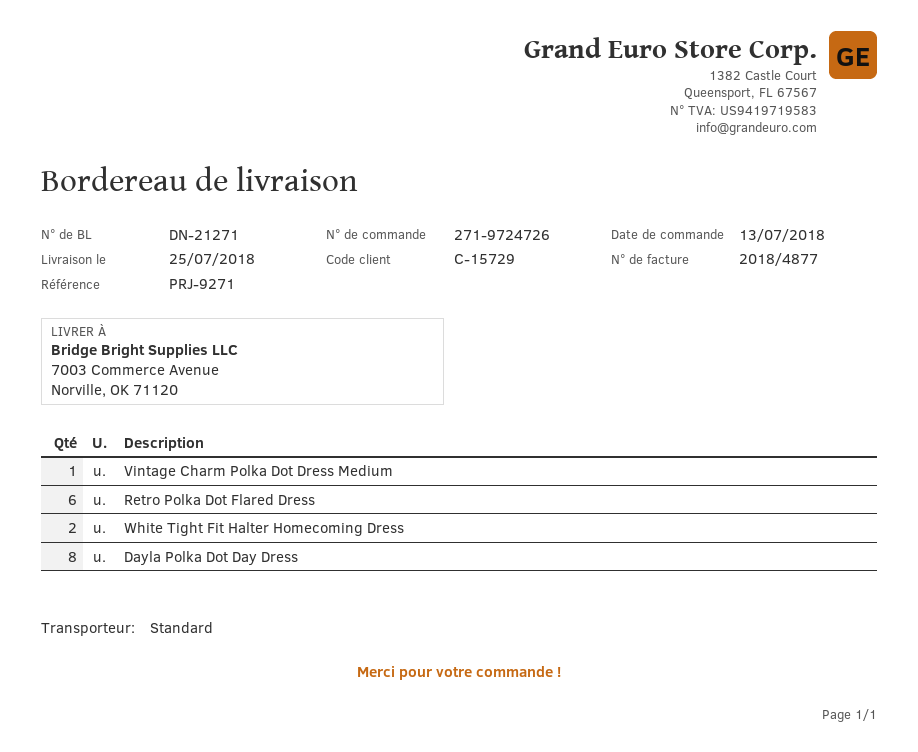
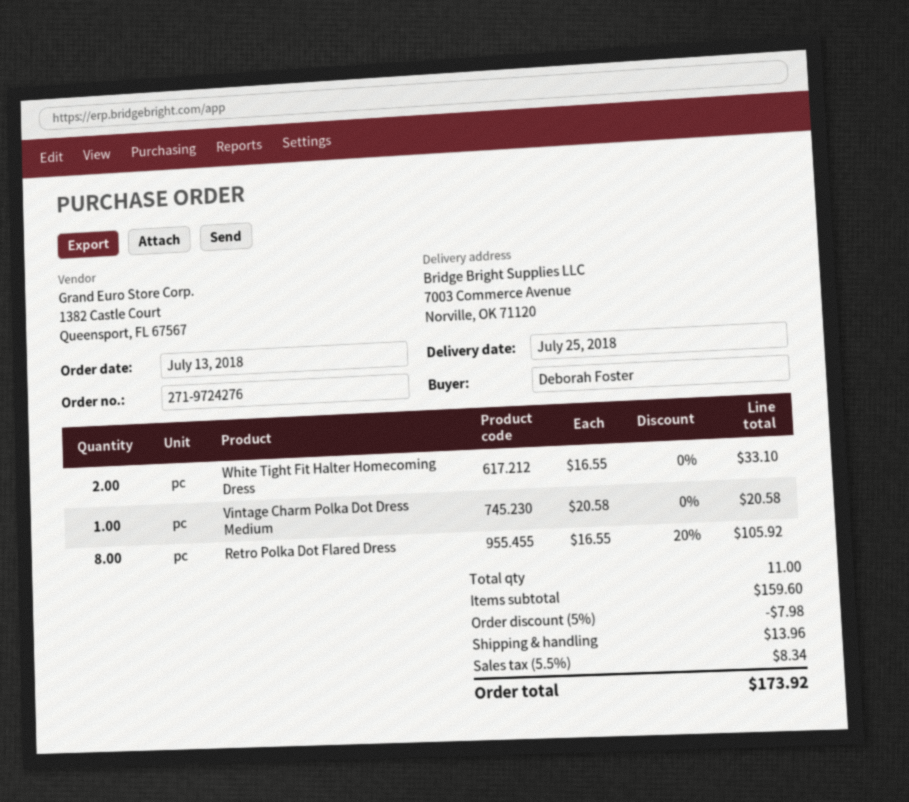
order number: 271-9724726 -> 271-9724276
Retro Polka Dot Flared Dress: 6 -> 8
Dayla Polka Dot Day Dress: 8 -> none

